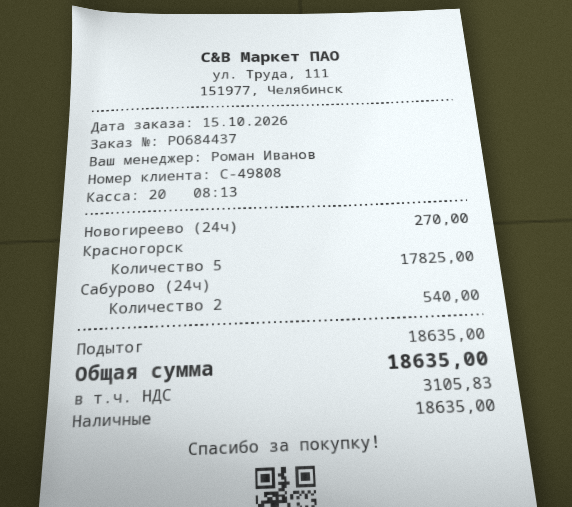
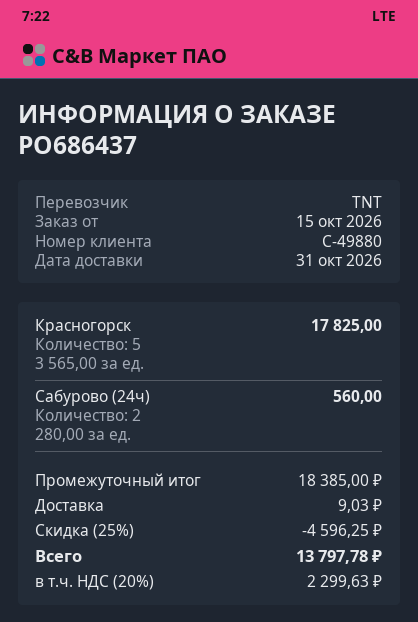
order number: PO684437 -> PO686437
customer number: C-49808 -> C-49880
Новогиреево (24ч): 1 for 270.00 -> none
Сабурово (24ч): 2 for 540.00 -> 2 for 560.00
subtotal: 18635.00 -> 18385.00
discount: none -> 25% = 4596.25
shipping: none -> 9.03
tax: 3105.83 -> 2299.63
total: 18635.00 -> 13797.78

